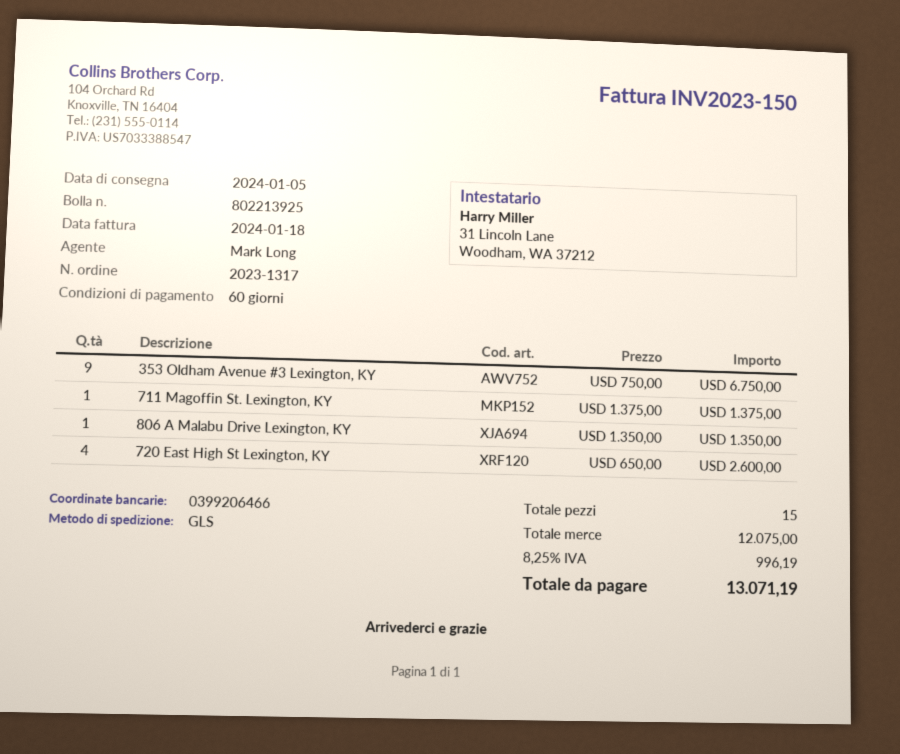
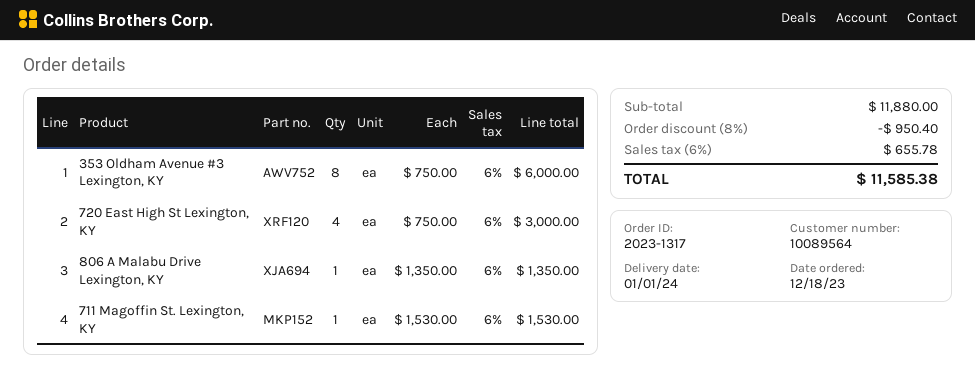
delivery date: 2024-01-05 -> 2024-01-01
353 Oldham Avenue #3 Lexington, KY: 9 x 750.00 = 6750.00 -> 8 x 750.00 = 6000.00
711 Magoffin St. Lexington, KY: 1 x 1375.00 = 1375.00 -> 1 x 1530.00 = 1530.00
720 East High St Lexington, KY: 4 x 650.00 = 2600.00 -> 4 x 750.00 = 3000.00
subtotal: 12075.00 -> 11880.00
discount: none -> 8% = 950.40
tax: 8.25% = 996.19 -> 6% = 655.78
total: 13071.19 -> 11585.38

